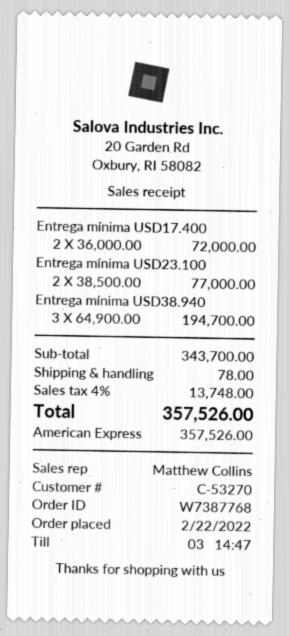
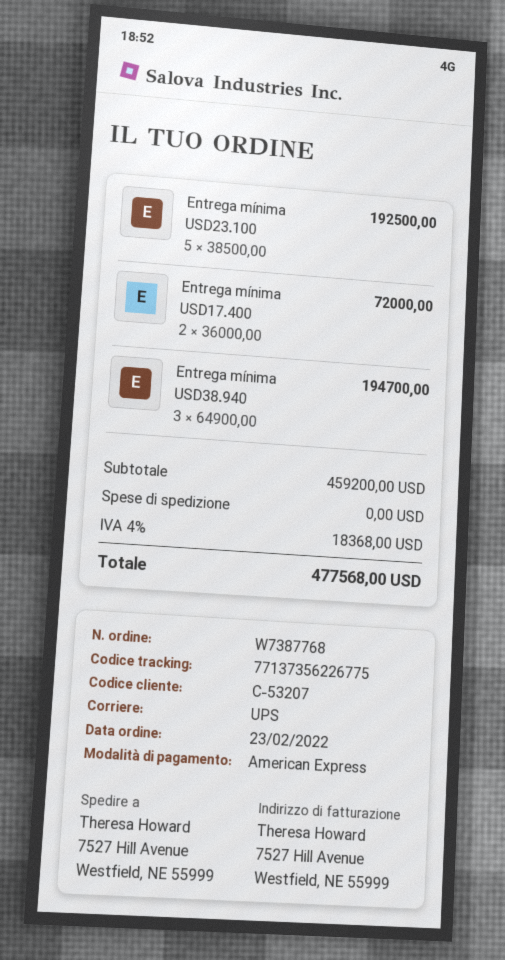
order date: 2022-02-22 -> 2022-02-23
customer number: C-53270 -> C-53207
Entrega mínima USD23.100: 2 x 38500.00 = 77000.00 -> 5 x 38500.00 = 192500.00
subtotal: 343700.00 -> 459200.00
shipping: 78.00 -> 0.00
tax: 4% = 13748.00 -> 4% = 18368.00
total: 357526.00 -> 477568.00

